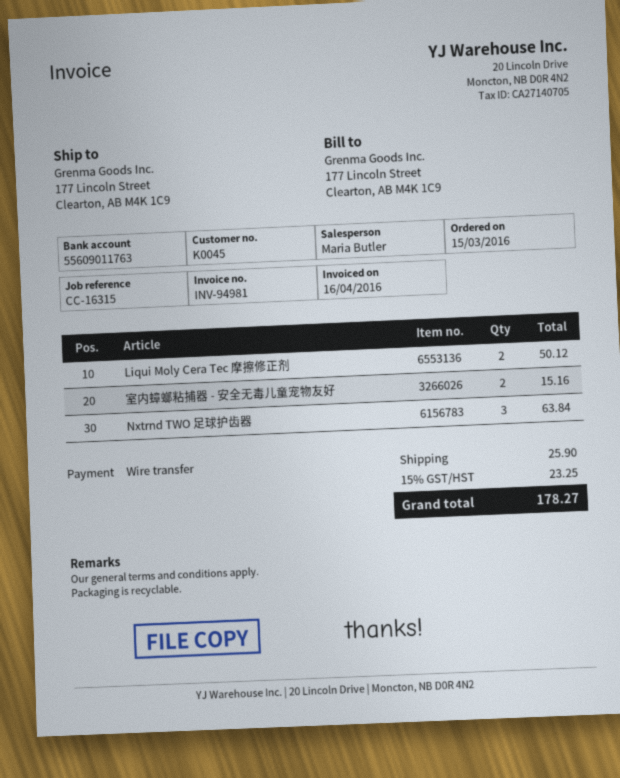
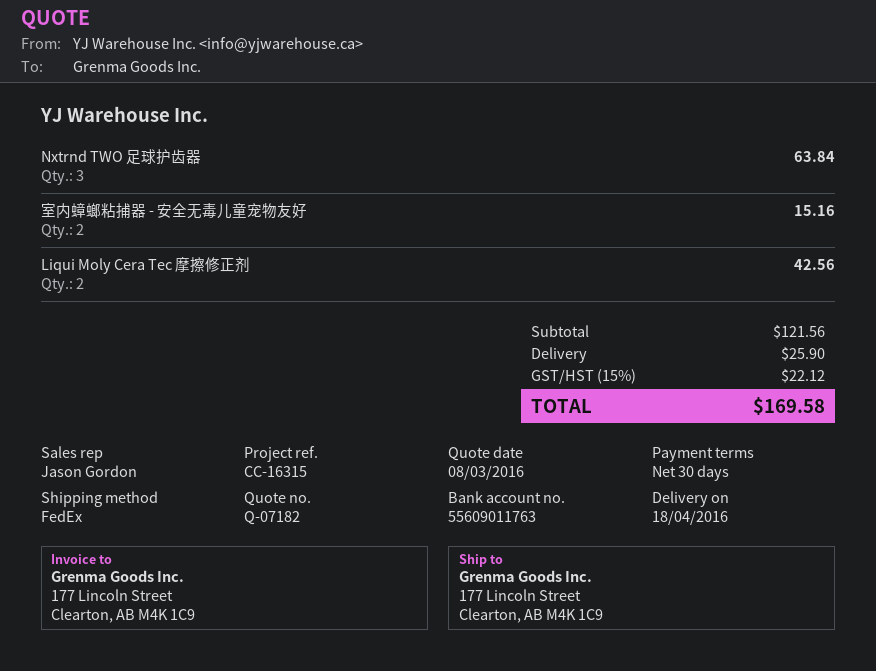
sales rep: Maria Butler -> Jason Gordon
Liqui Moly Cera Tec 摩擦修正剂: 2 for 50.12 -> 2 for 42.56
tax: 15% = 23.25 -> 15% = 22.12
total: 178.27 -> 169.58

